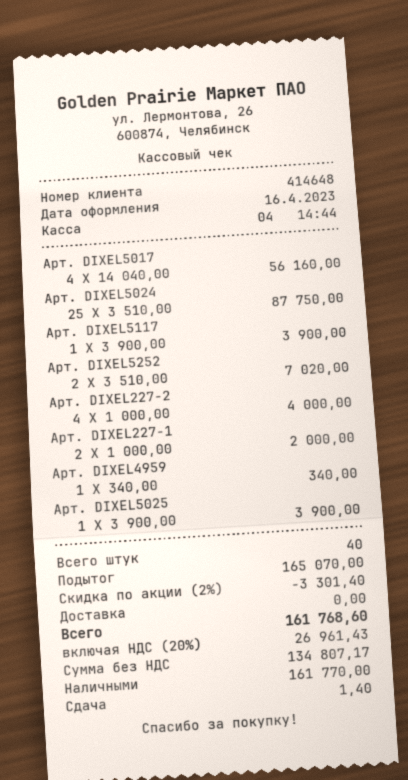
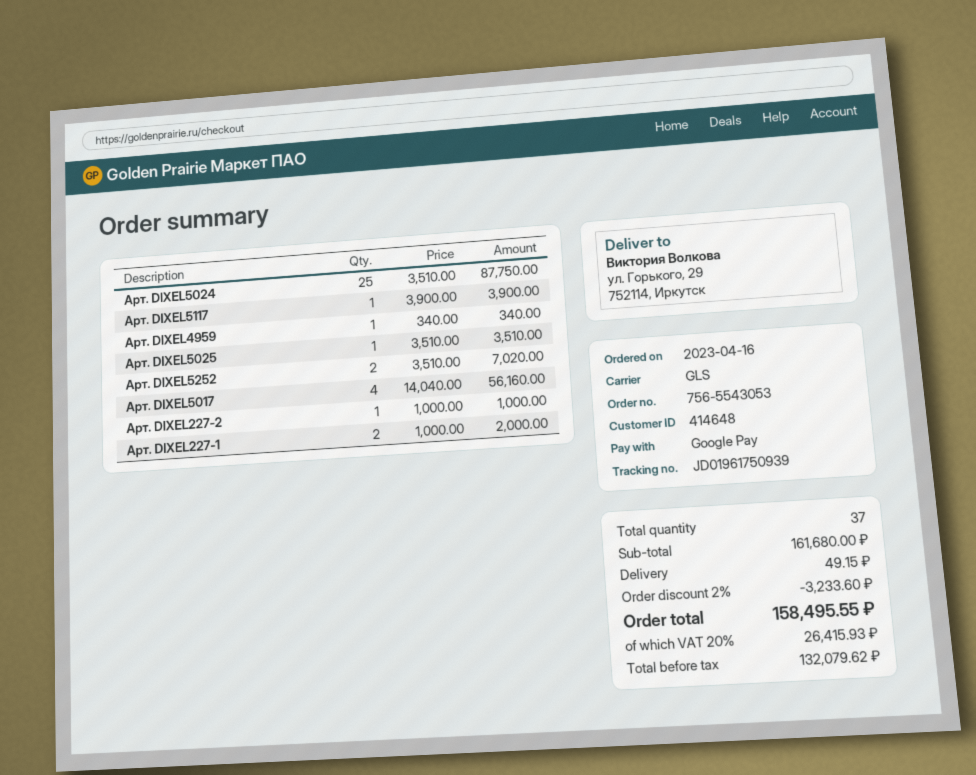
payment method: cash -> Google Pay
Арт. DIXEL227-2: 4 x 1000.00 = 4000.00 -> 1 x 1000.00 = 1000.00
Арт. DIXEL5025: 1 x 3900.00 = 3900.00 -> 1 x 3510.00 = 3510.00
total quantity: 40 -> 37
subtotal: 165070.00 -> 161680.00
discount: 2% = 3301.40 -> 2% = 3233.60
shipping: 0.00 -> 49.15
net: 134807.17 -> 132079.62
tax: 20% = 26961.43 -> 20% = 26415.93
total: 161768.60 -> 158495.55

